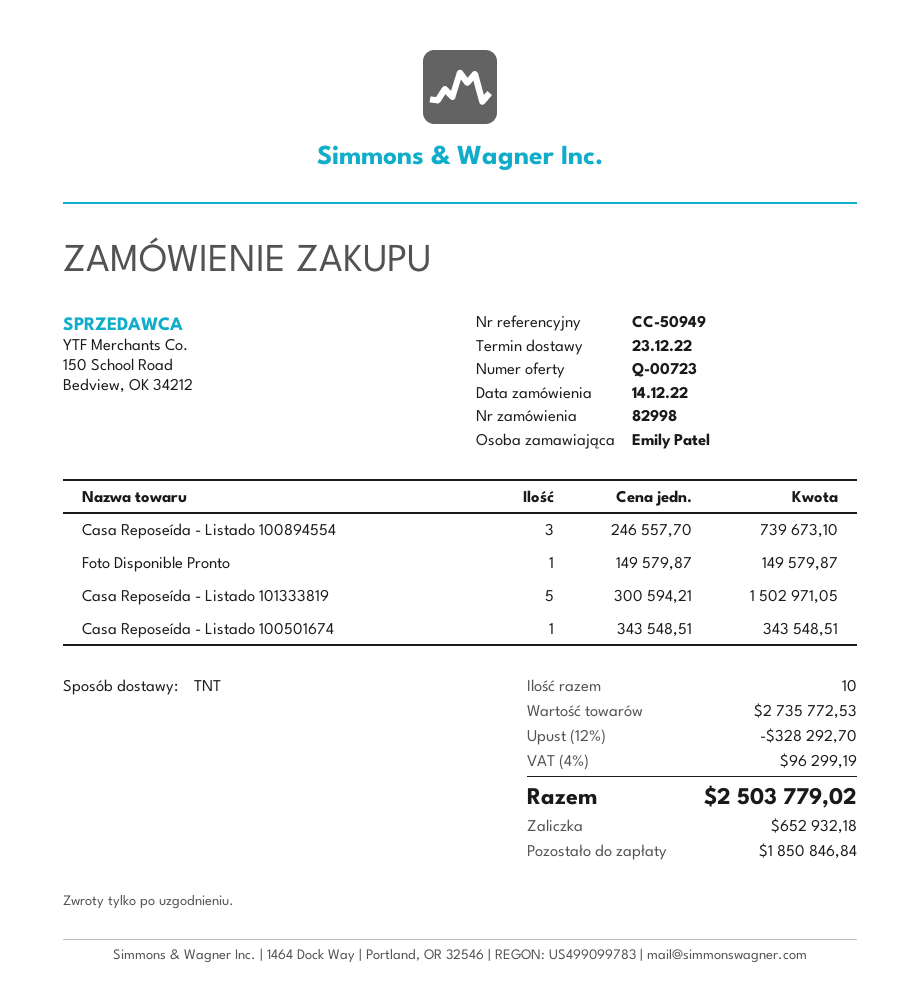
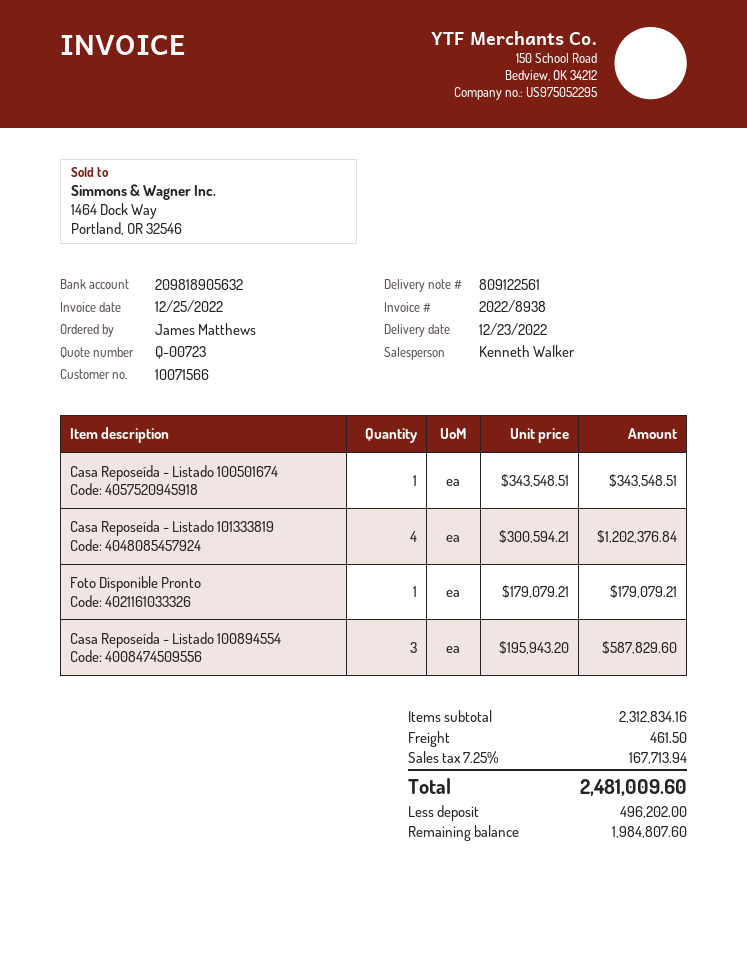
ordered by: Emily Patel -> James Matthews
Casa Reposeída - Listado 100894554: 3 x 246557.70 = 739673.10 -> 3 x 195943.20 = 587829.60
Foto Disponible Pronto: 1 x 149579.87 = 149579.87 -> 1 x 179079.21 = 179079.21
Casa Reposeída - Listado 101333819: 5 x 300594.21 = 1502971.05 -> 4 x 300594.21 = 1202376.84
subtotal: 2735772.53 -> 2312834.16
discount: 12% = 328292.70 -> none
shipping: none -> 461.50
tax: 4% = 96299.19 -> 7.25% = 167713.94
total: 2503779.02 -> 2481009.60
deposit: 652932.18 -> 496202.00
balance: 1850846.84 -> 1984807.60

